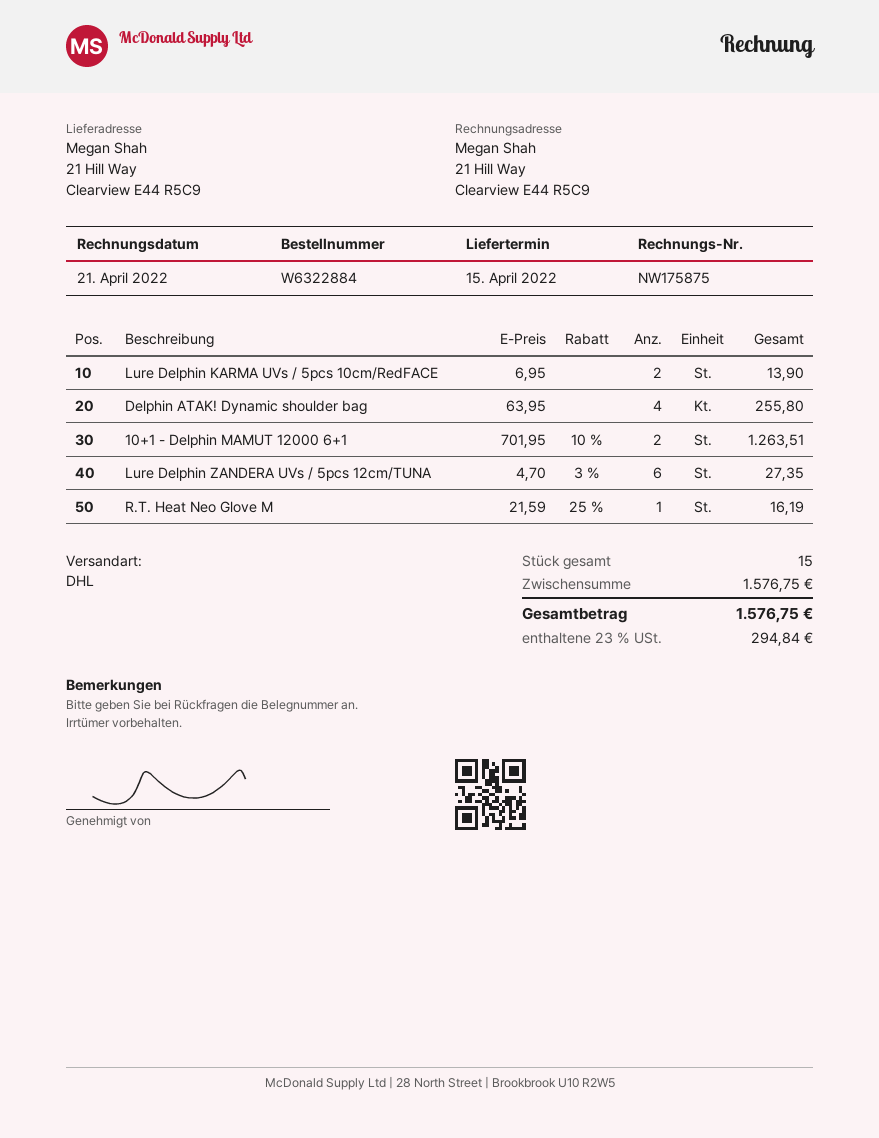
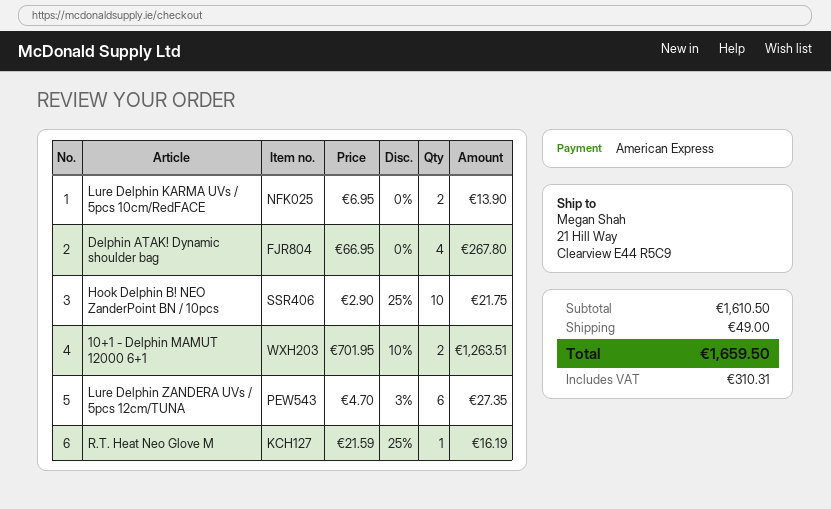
Delphin ATAK! Dynamic shoulder bag: 4 x 63.95 = 255.80 -> 4 x 66.95 = 267.80
Hook Delphin B! NEO ZanderPoint BN / 10pcs: none -> 10 x 2.90 - 25% = 21.75
subtotal: 1576.75 -> 1610.50
shipping: none -> 49.00
tax: 294.84 -> 310.31
total: 1576.75 -> 1659.50

